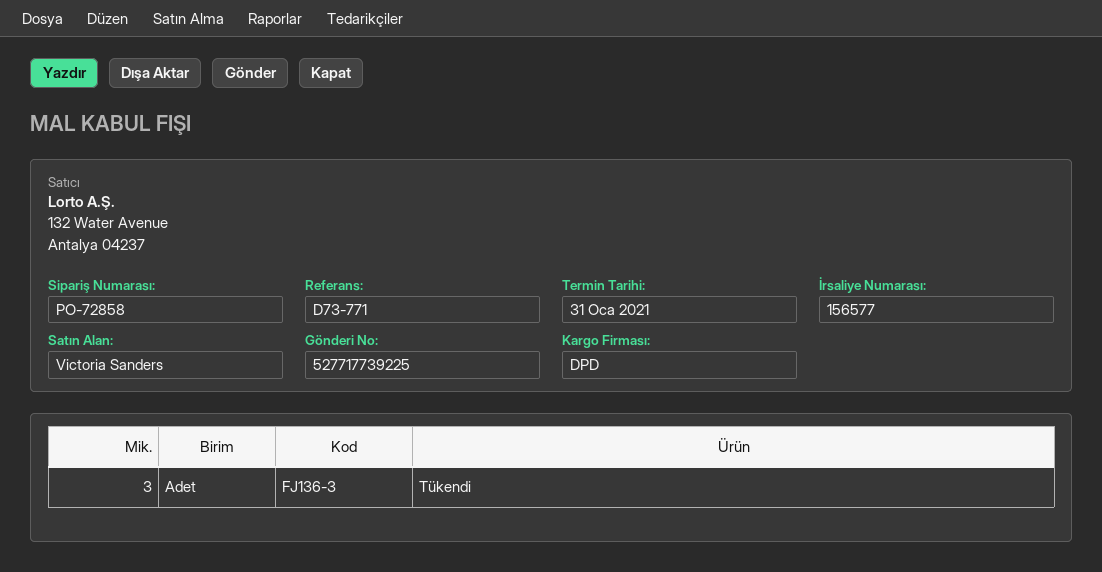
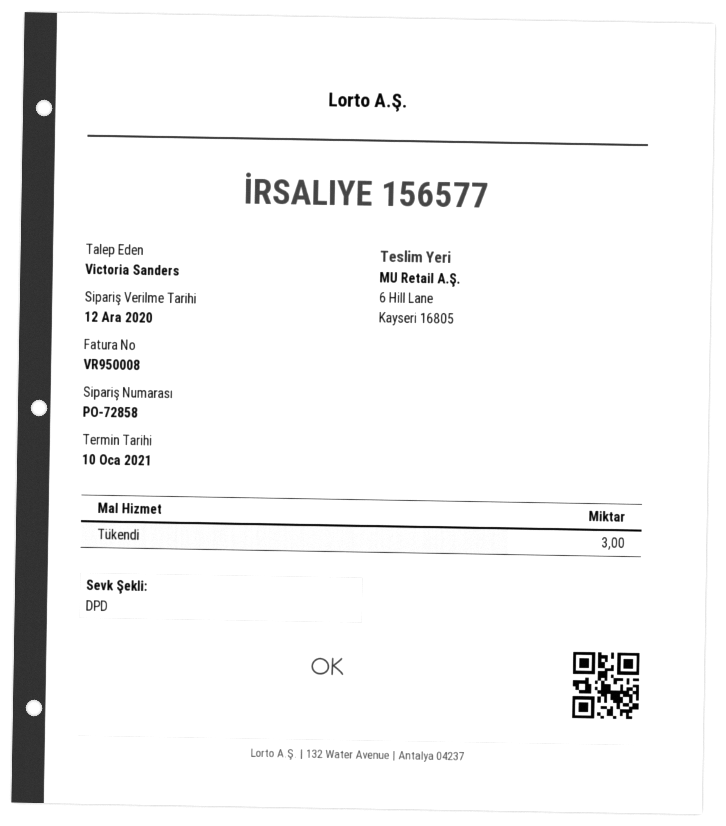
delivery date: 2021-01-31 -> 2021-01-10

